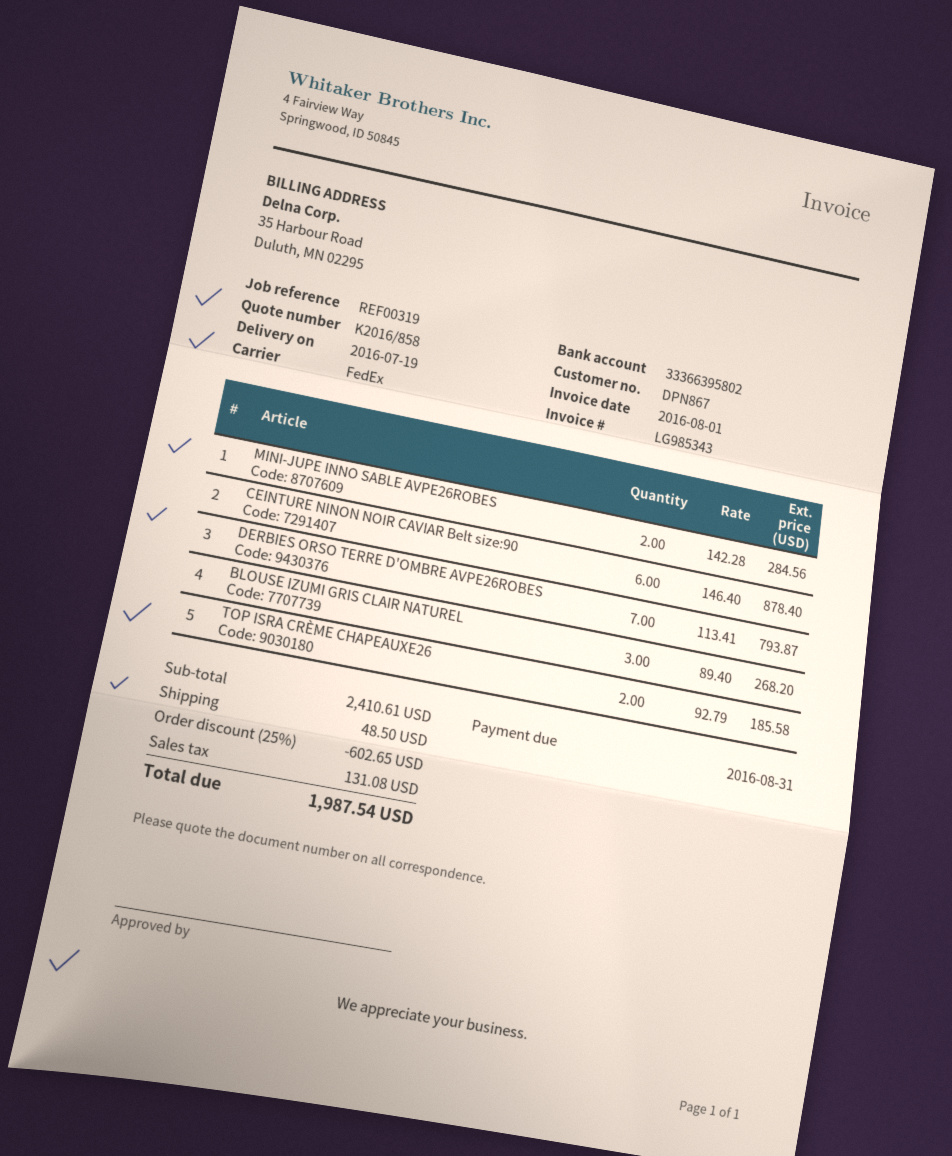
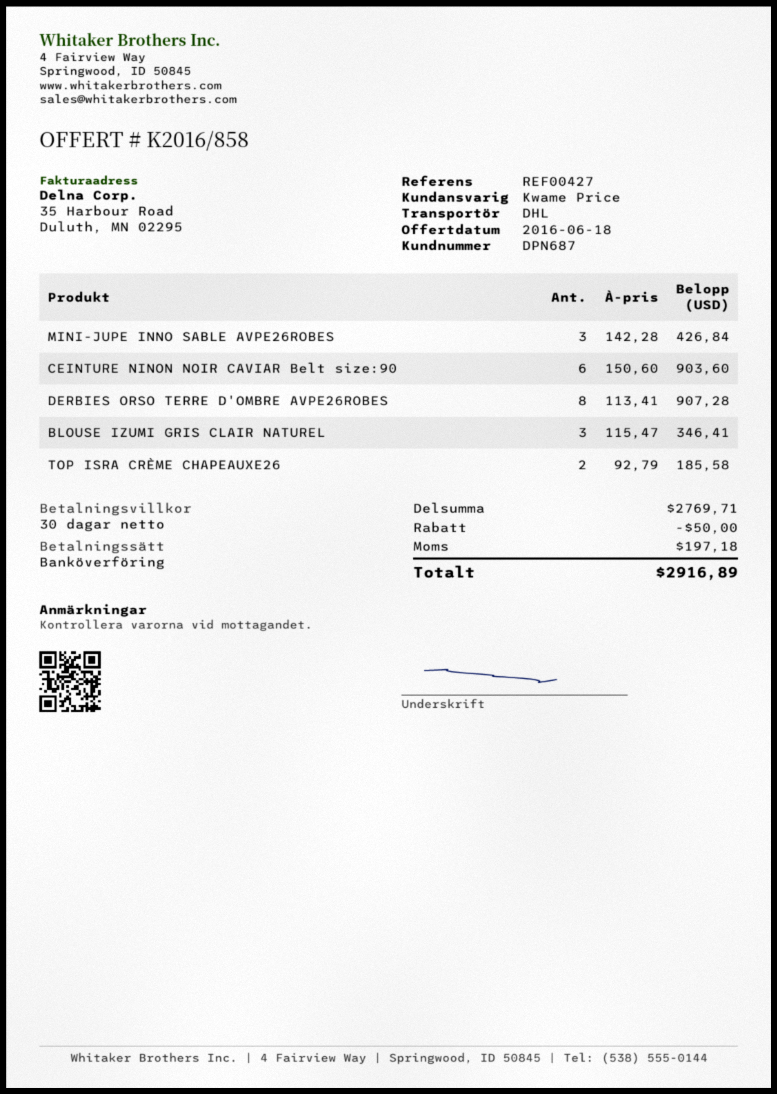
customer number: DPN867 -> DPN687
reference: REF00319 -> REF00427
shipping method: FedEx -> DHL
MINI-JUPE INNO SABLE AVPE26ROBES: 2 x 142.28 = 284.56 -> 3 x 142.28 = 426.84
CEINTURE NINON NOIR CAVIAR Belt size:90: 6 x 146.40 = 878.40 -> 6 x 150.60 = 903.60
DERBIES ORSO TERRE D'OMBRE AVPE26ROBES: 7 x 113.41 = 793.87 -> 8 x 113.41 = 907.28
BLOUSE IZUMI GRIS CLAIR NATUREL: 3 x 89.40 = 268.20 -> 3 x 115.47 = 346.41
subtotal: 2410.61 -> 2769.71
discount: 602.65 -> 50.00
shipping: 48.50 -> none
tax: 131.08 -> 197.18
total: 1987.54 -> 2916.89

